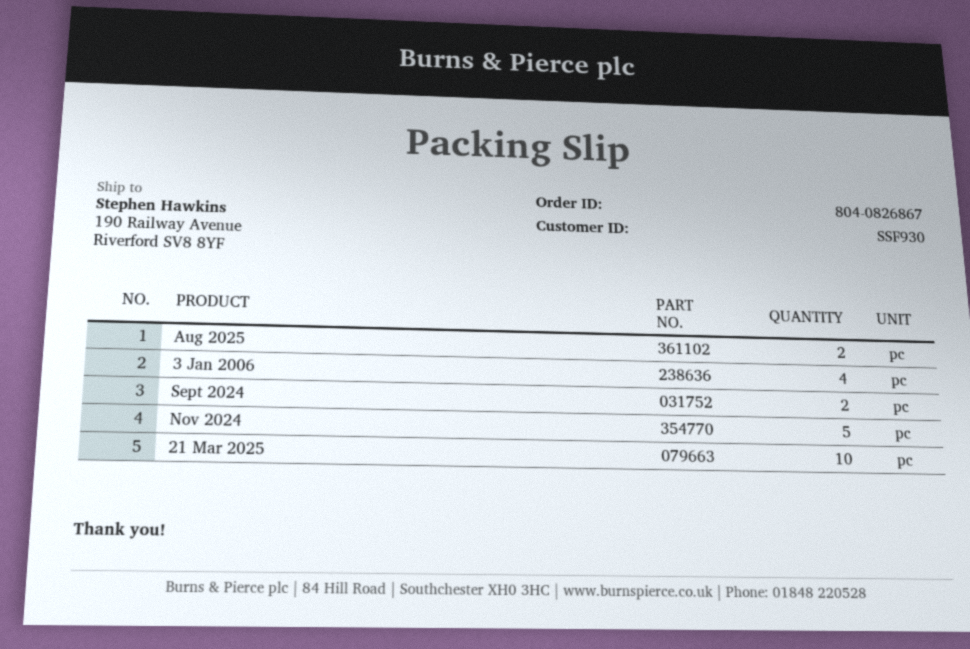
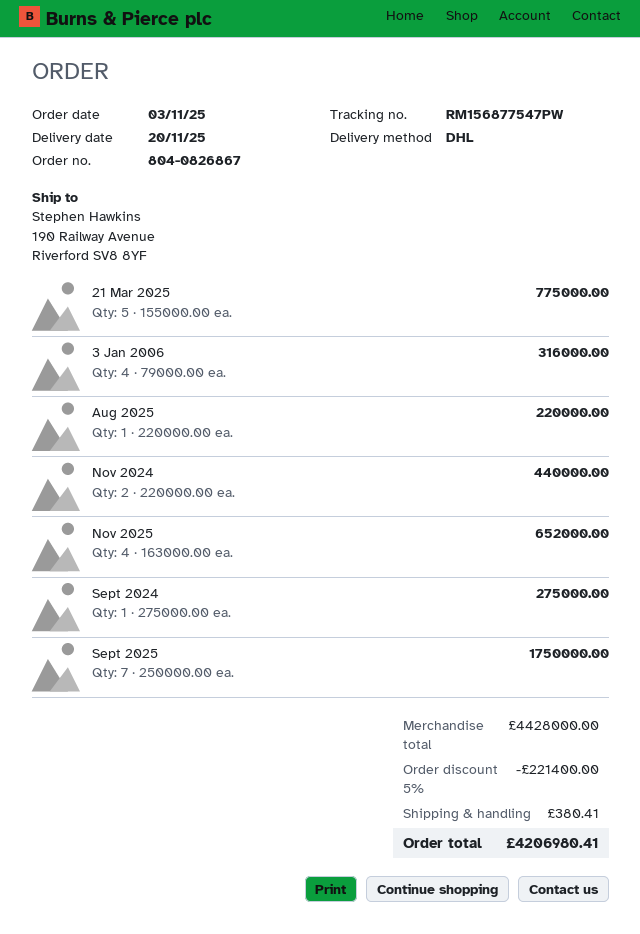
Aug 2025: 2 -> 1
Sept 2024: 2 -> 1
Nov 2024: 5 -> 2
21 Mar 2025: 10 -> 5
Nov 2025: none -> 4
Sept 2025: none -> 7

